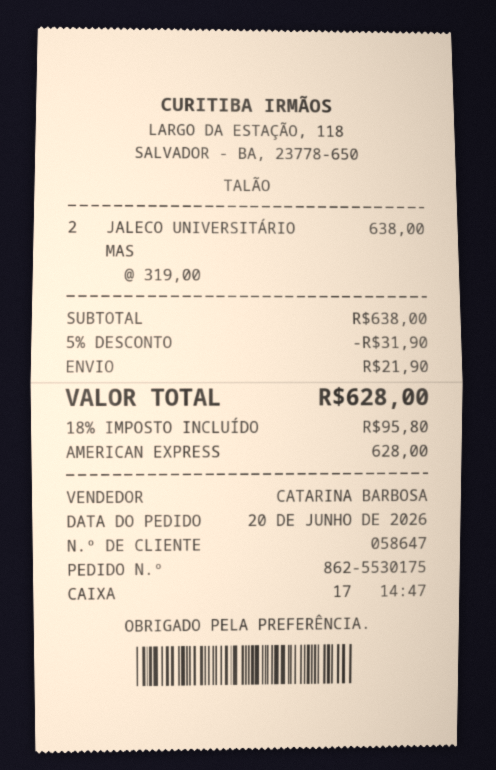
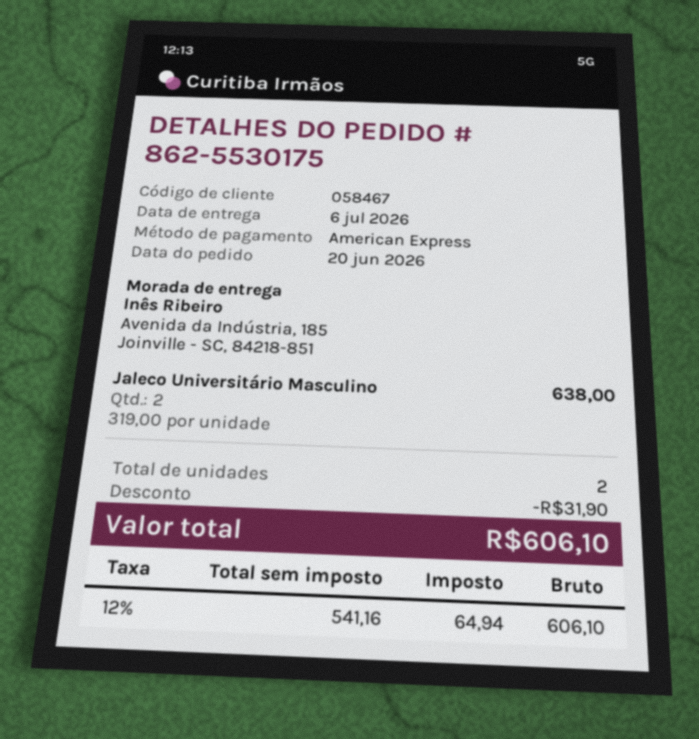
customer number: 058647 -> 058467
shipping: 21.90 -> none
tax: 18% = 95.80 -> 12% = 64.94
total: 628.00 -> 606.10

